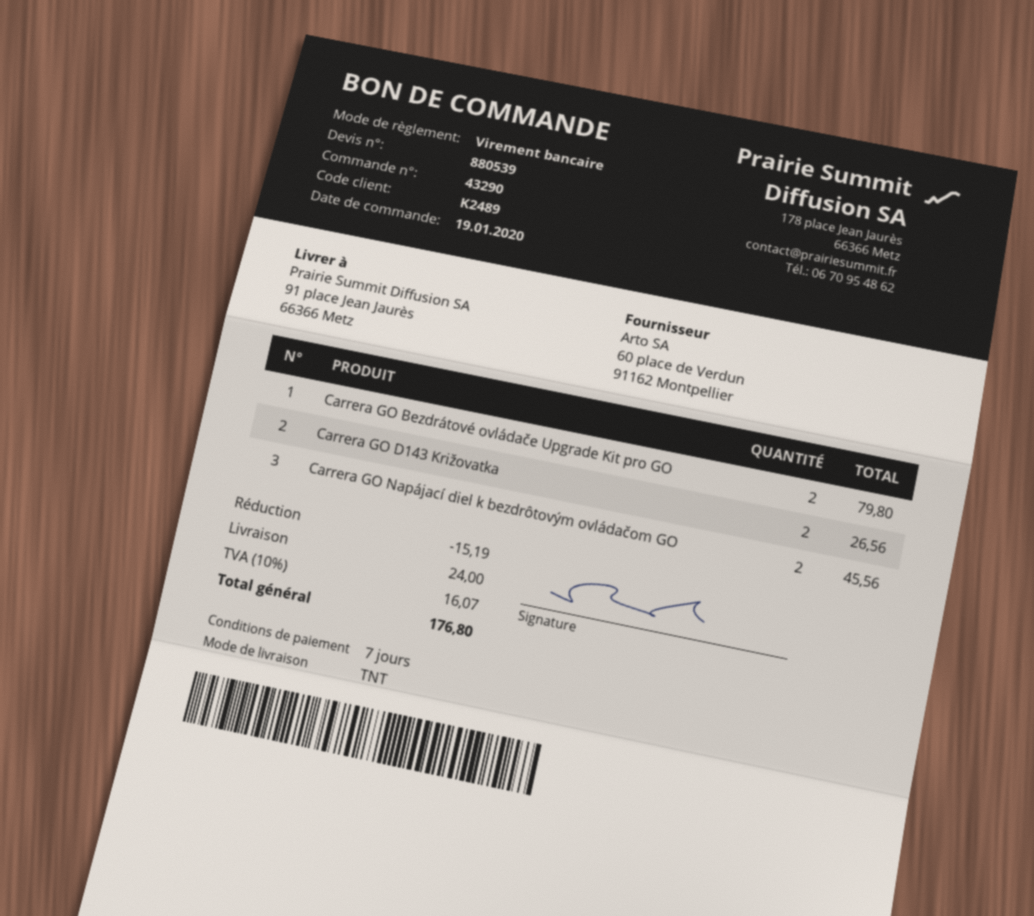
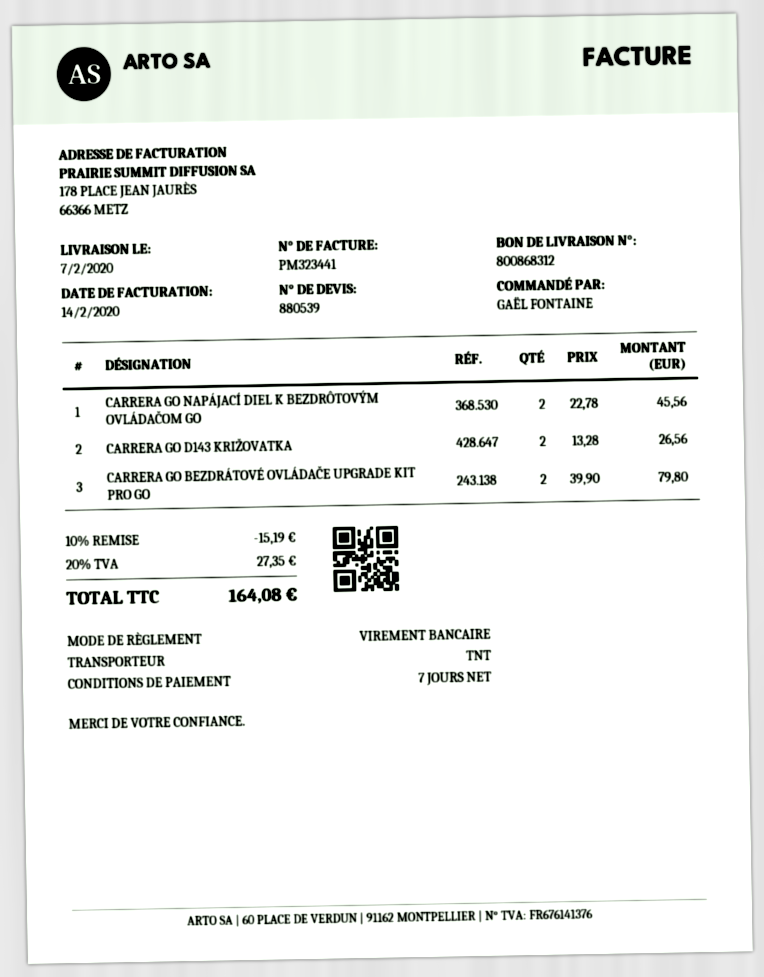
shipping: 24.00 -> none
tax: 10% = 16.07 -> 20% = 27.35
total: 176.80 -> 164.08

